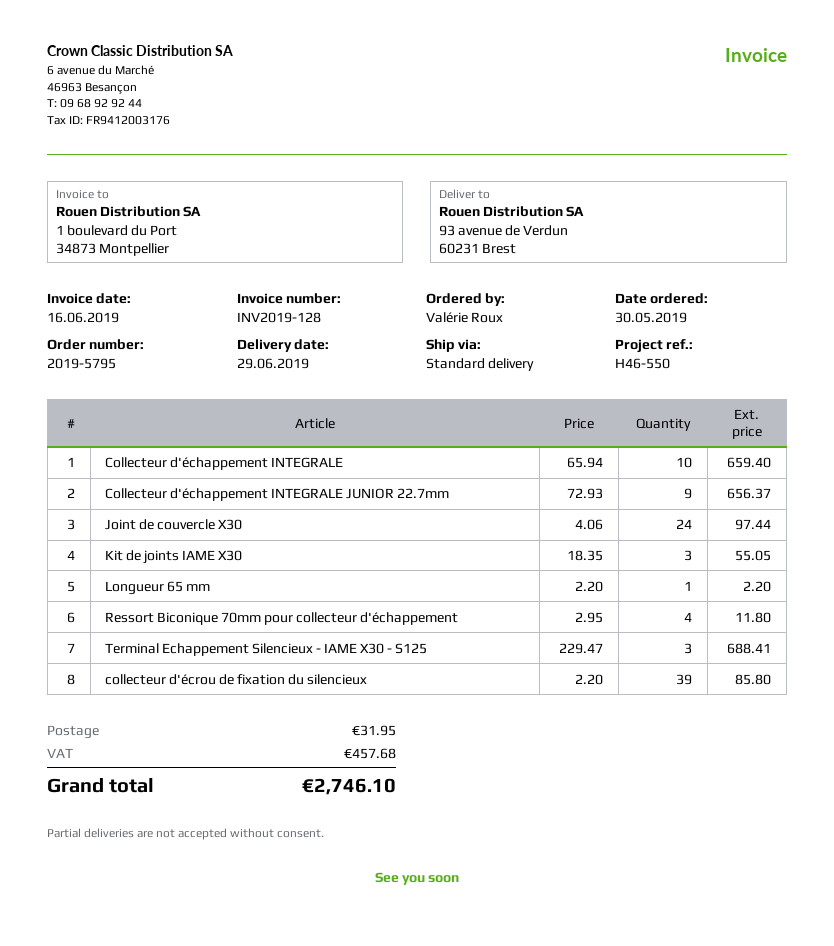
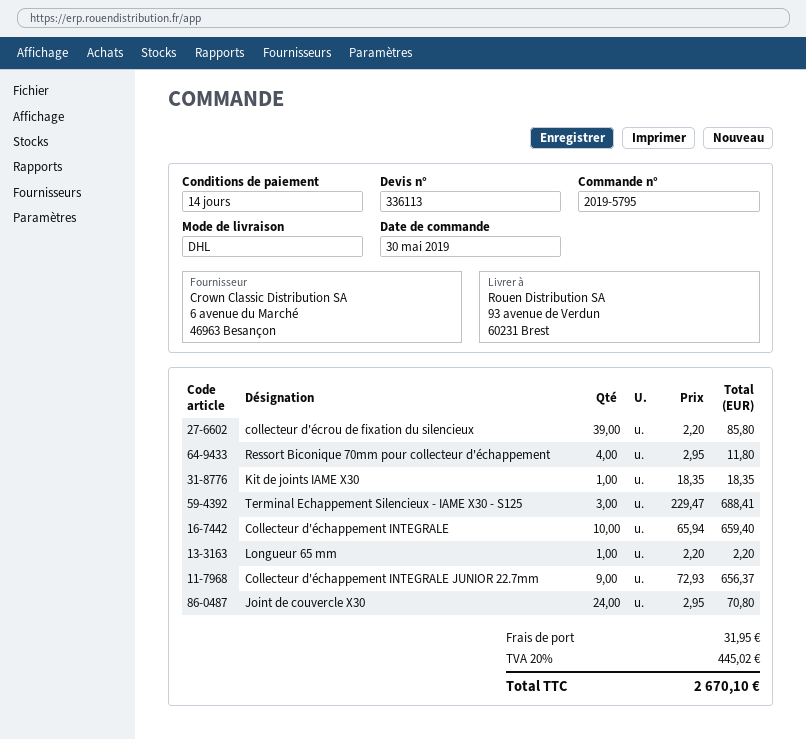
shipping method: standard -> DHL
Joint de couvercle X30: 24 x 4.06 = 97.44 -> 24 x 2.95 = 70.80
Kit de joints IAME X30: 3 x 18.35 = 55.05 -> 1 x 18.35 = 18.35
tax: 457.68 -> 445.02
total: 2746.10 -> 2670.10

